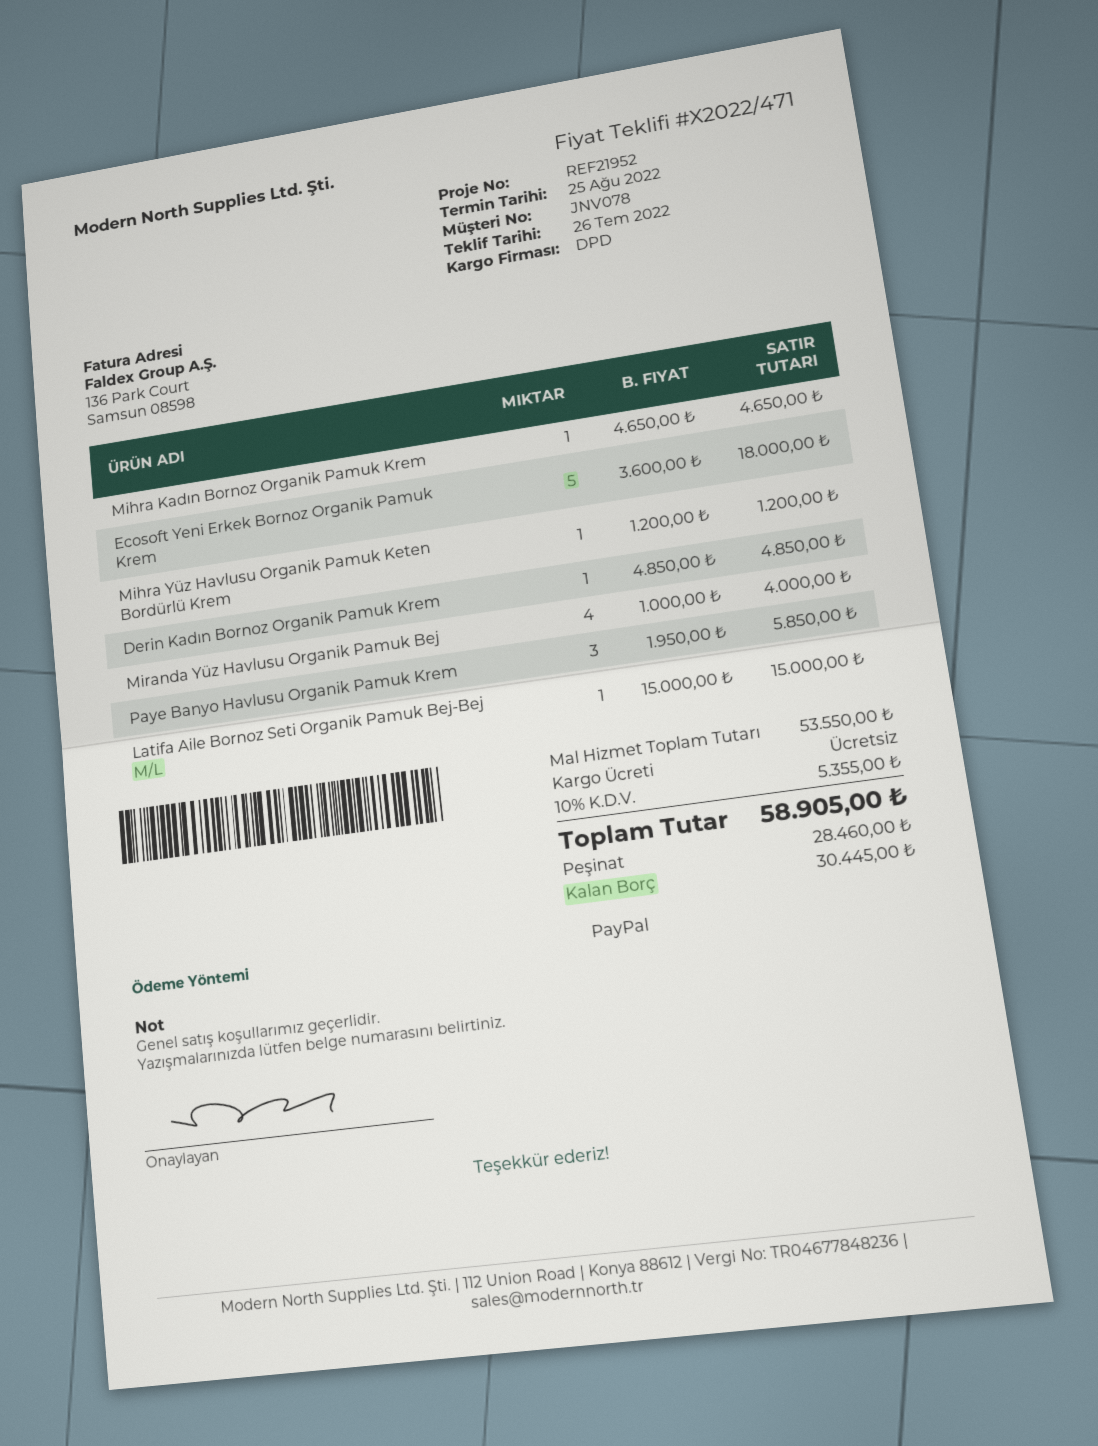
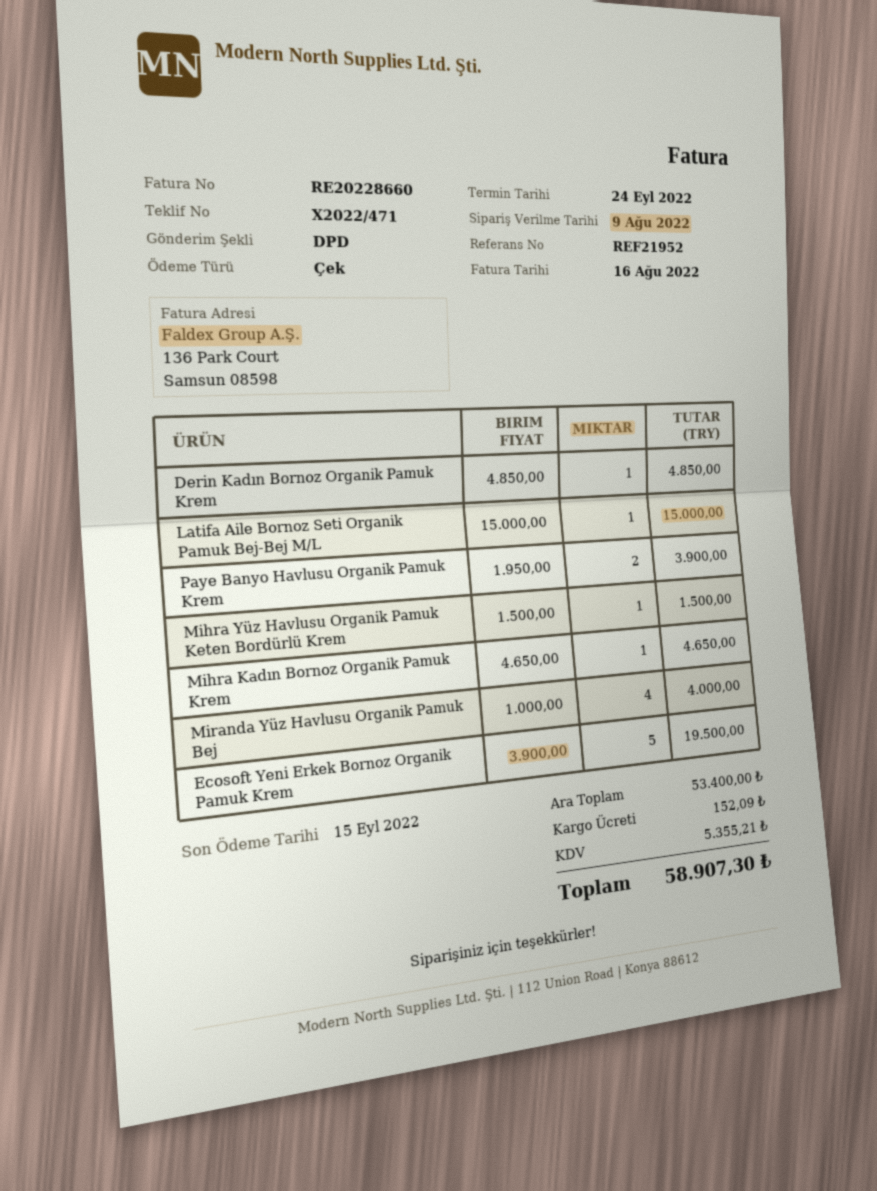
delivery date: 2022-08-25 -> 2022-09-24
payment method: PayPal -> cheque
Ecosoft Yeni Erkek Bornoz Organik Pamuk Krem: 5 x 3600.00 = 18000.00 -> 5 x 3900.00 = 19500.00
Mihra Yüz Havlusu Organik Pamuk Keten Bordürlü Krem: 1 x 1200.00 = 1200.00 -> 1 x 1500.00 = 1500.00
Paye Banyo Havlusu Organik Pamuk Krem: 3 x 1950.00 = 5850.00 -> 2 x 1950.00 = 3900.00
subtotal: 53550.00 -> 53400.00
shipping: 0.00 -> 152.09
tax: 5355.00 -> 5355.21
total: 58905.00 -> 58907.30

